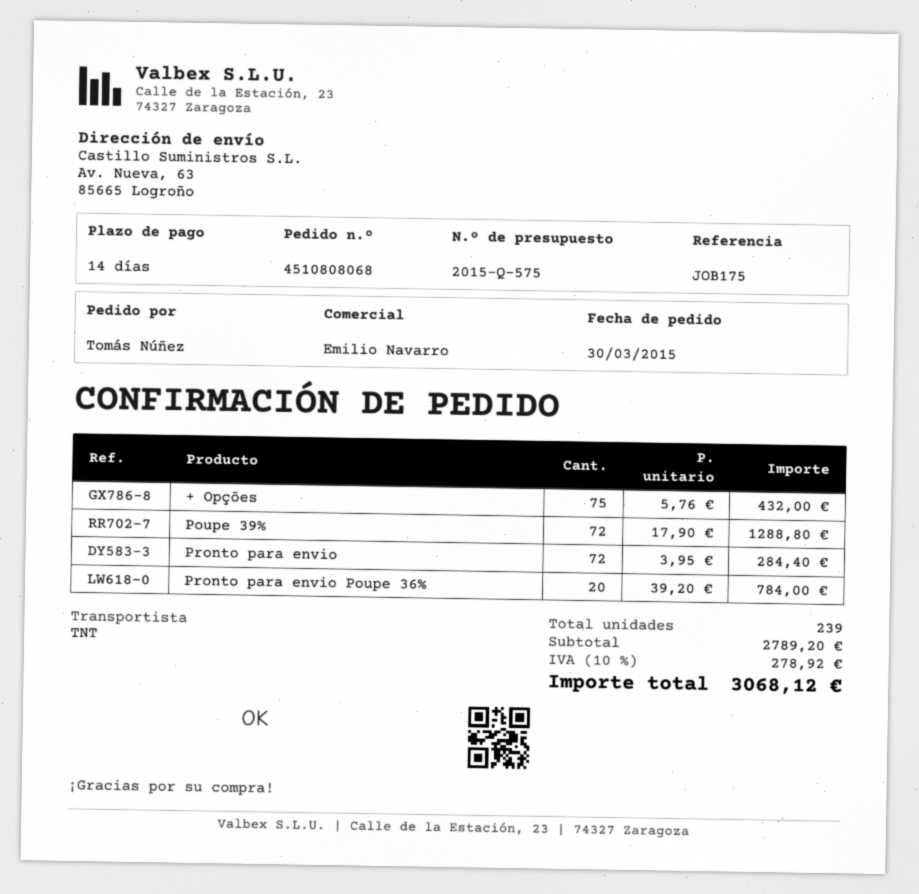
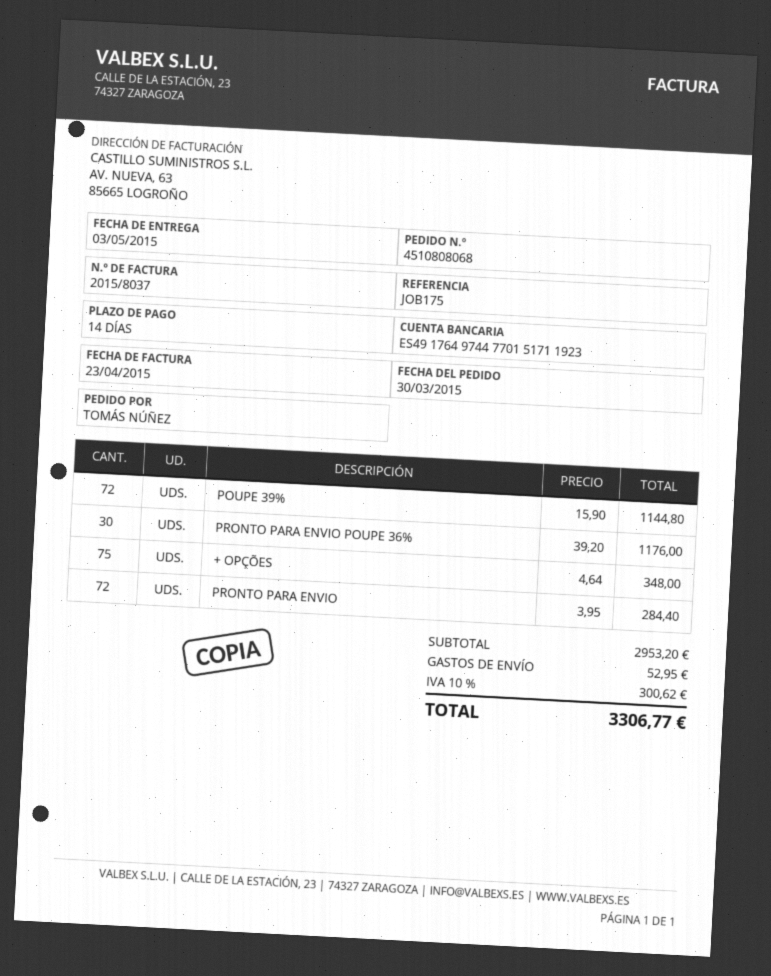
+ Opções: 75 x 5.76 = 432.00 -> 75 x 4.64 = 348.00
Poupe 39%: 72 x 17.90 = 1288.80 -> 72 x 15.90 = 1144.80
Pronto para envio Poupe 36%: 20 x 39.20 = 784.00 -> 30 x 39.20 = 1176.00
subtotal: 2789.20 -> 2953.20
shipping: none -> 52.95
tax: 10% = 278.92 -> 10% = 300.62
total: 3068.12 -> 3306.77

